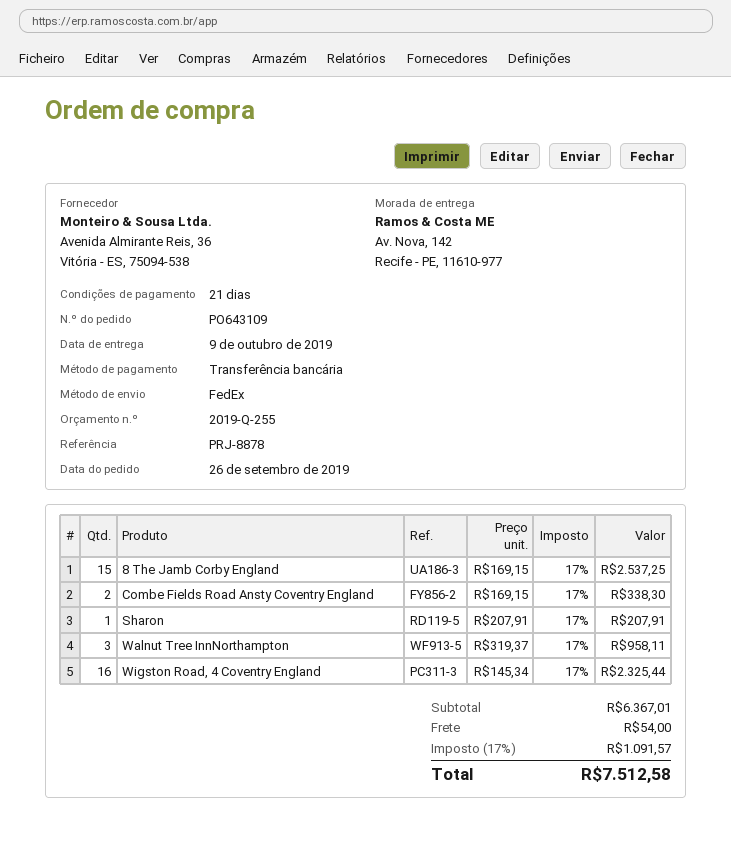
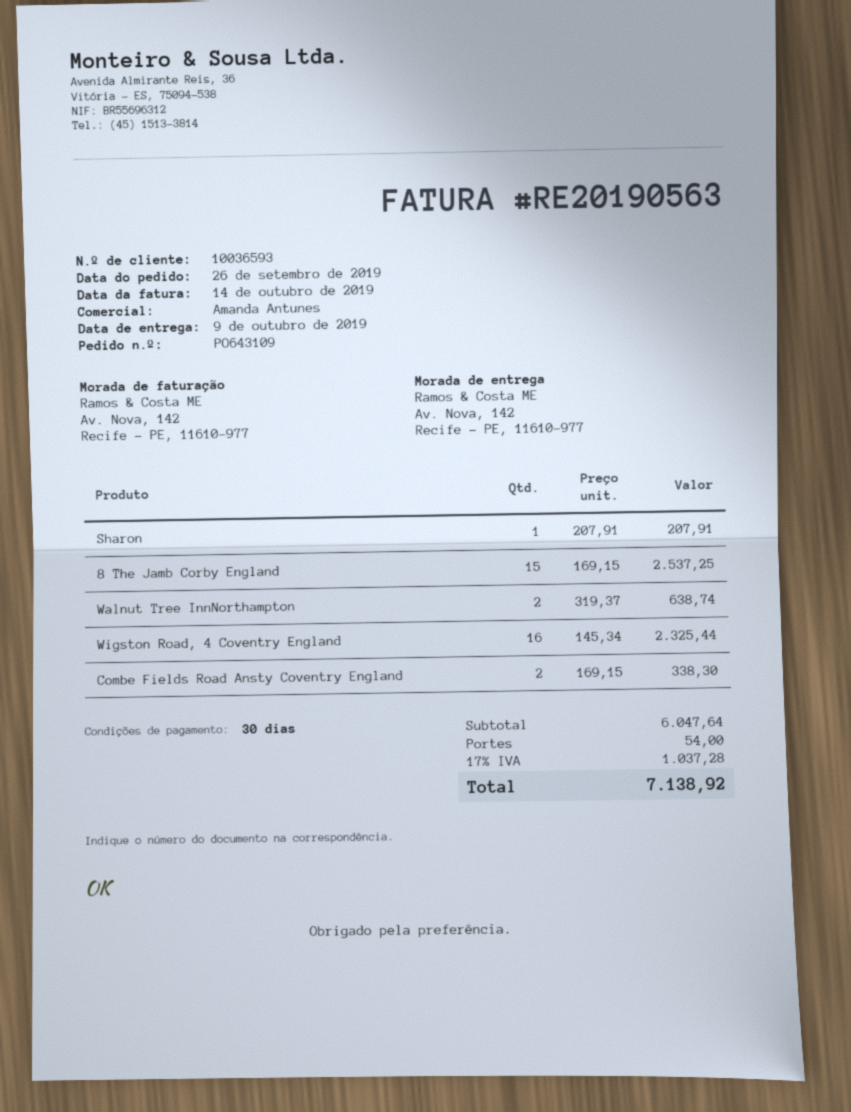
payment terms: 21 days -> 30 days
Walnut Tree InnNorthampton: 3 x 319.37 = 958.11 -> 2 x 319.37 = 638.74
subtotal: 6367.01 -> 6047.64
tax: 17% = 1091.57 -> 17% = 1037.28
total: 7512.58 -> 7138.92

